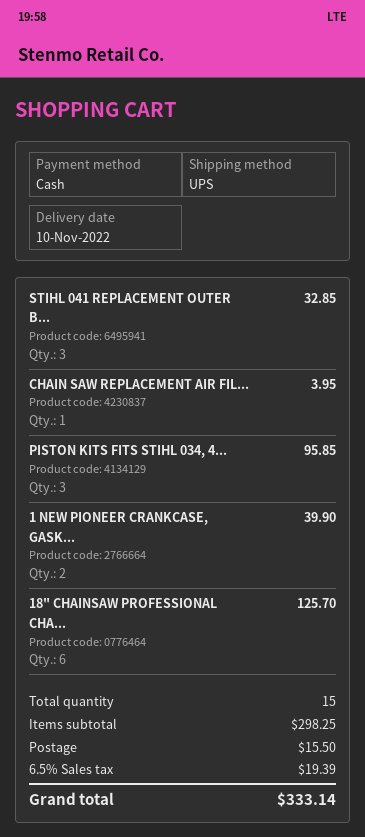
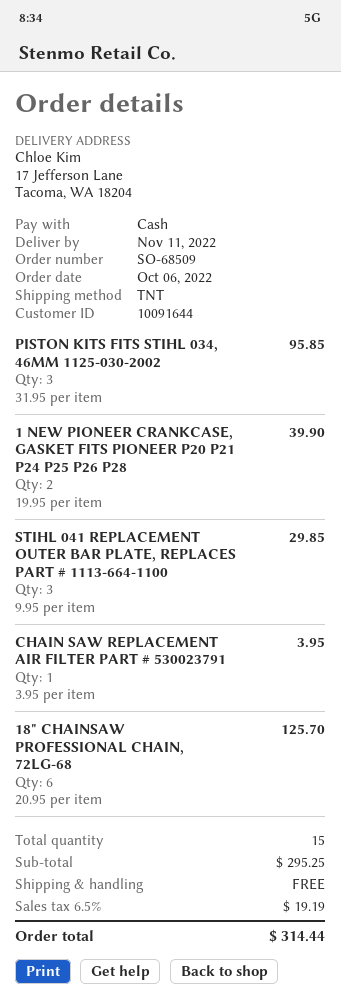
delivery date: 2022-11-10 -> 2022-11-11
shipping method: UPS -> TNT
STIHL 041 REPLACEMENT OUTER B...: 3 for 32.85 -> 3 for 29.85
subtotal: 298.25 -> 295.25
shipping: 15.50 -> 0.00
tax: 6.5% = 19.39 -> 6.5% = 19.19
total: 333.14 -> 314.44

